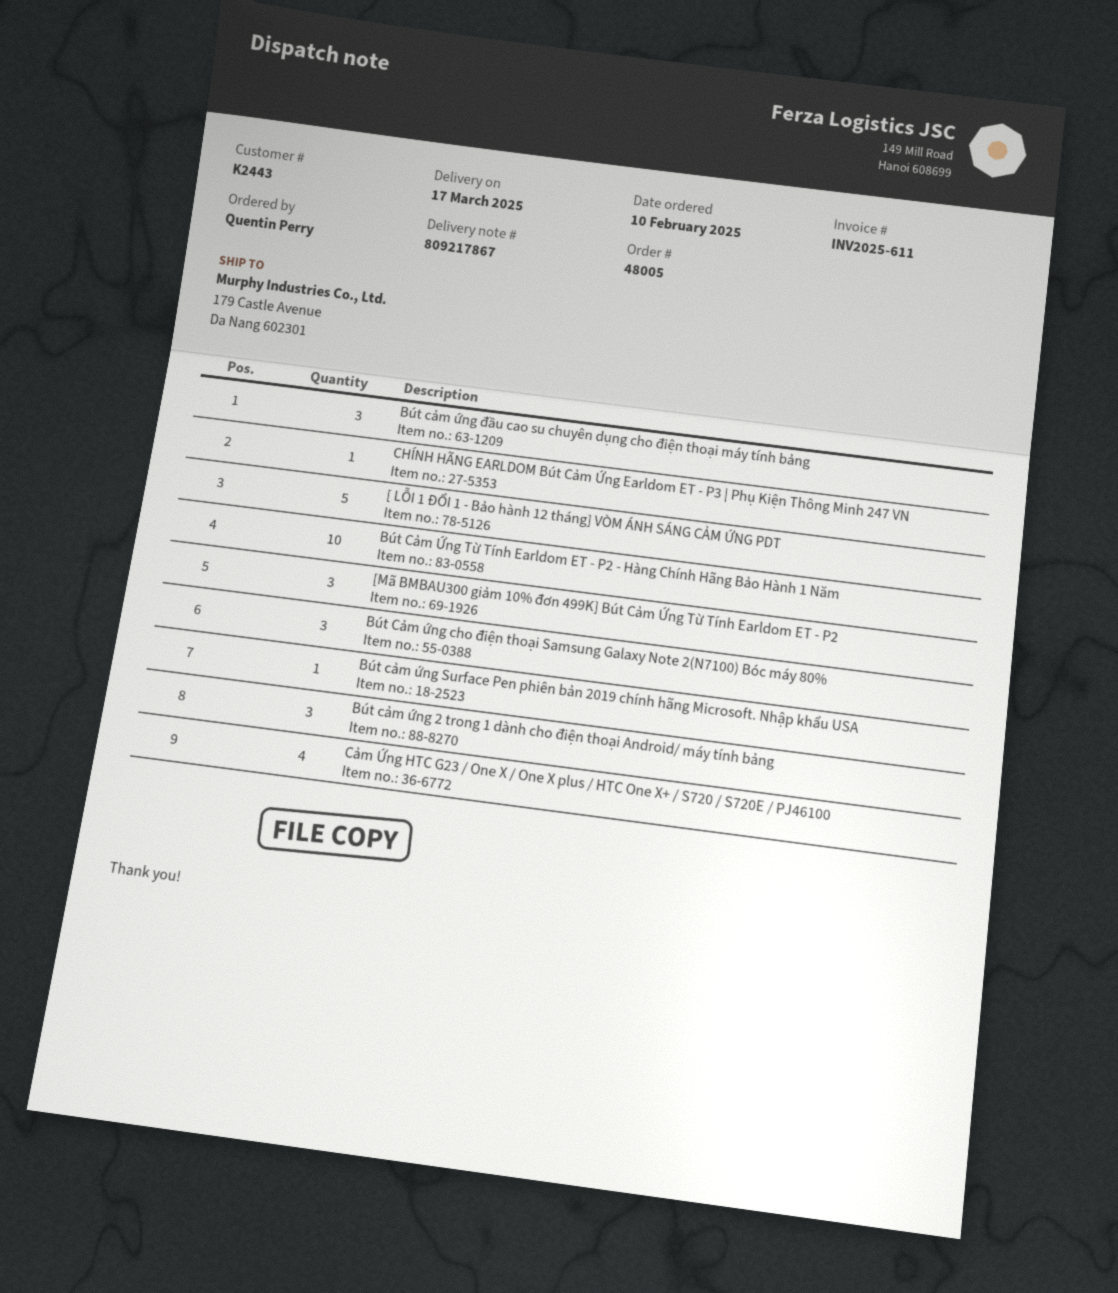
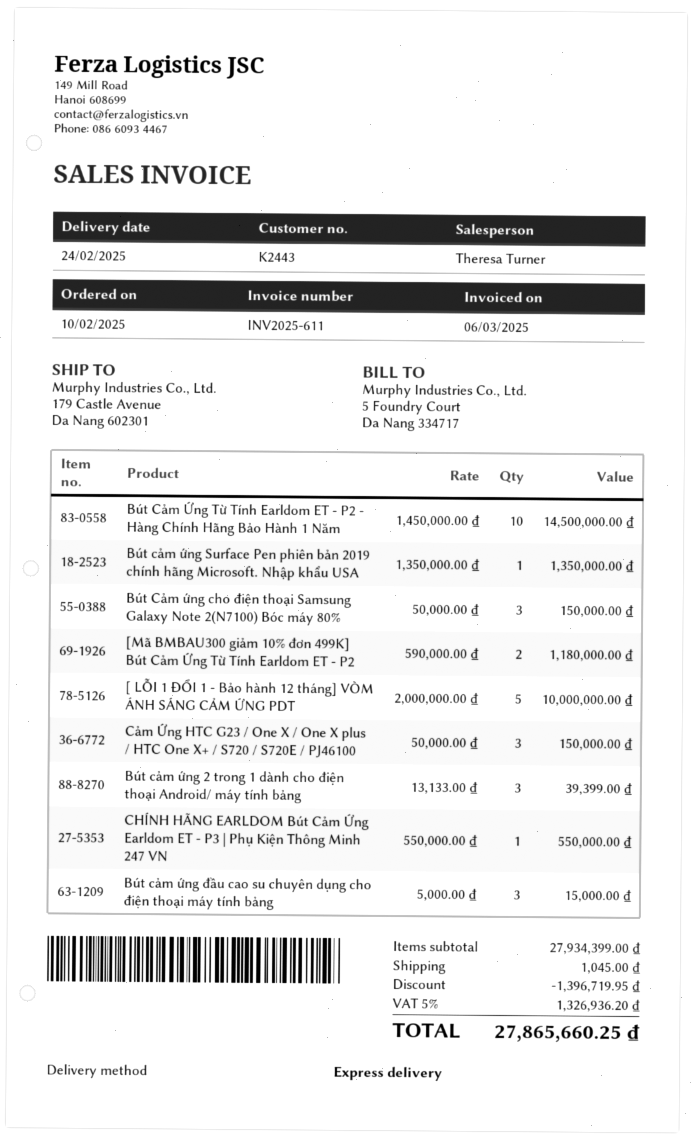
delivery date: 2025-03-17 -> 2025-02-24
[Mã BMBAU300 giảm 10% đơn 499K] Bút Cảm Ứng Từ Tính Earldom ET - P2: 3 -> 2
Cảm Ứng HTC G23 / One X / One X plus / HTC One X+ / S720 / S720E / PJ46100: 4 -> 3

